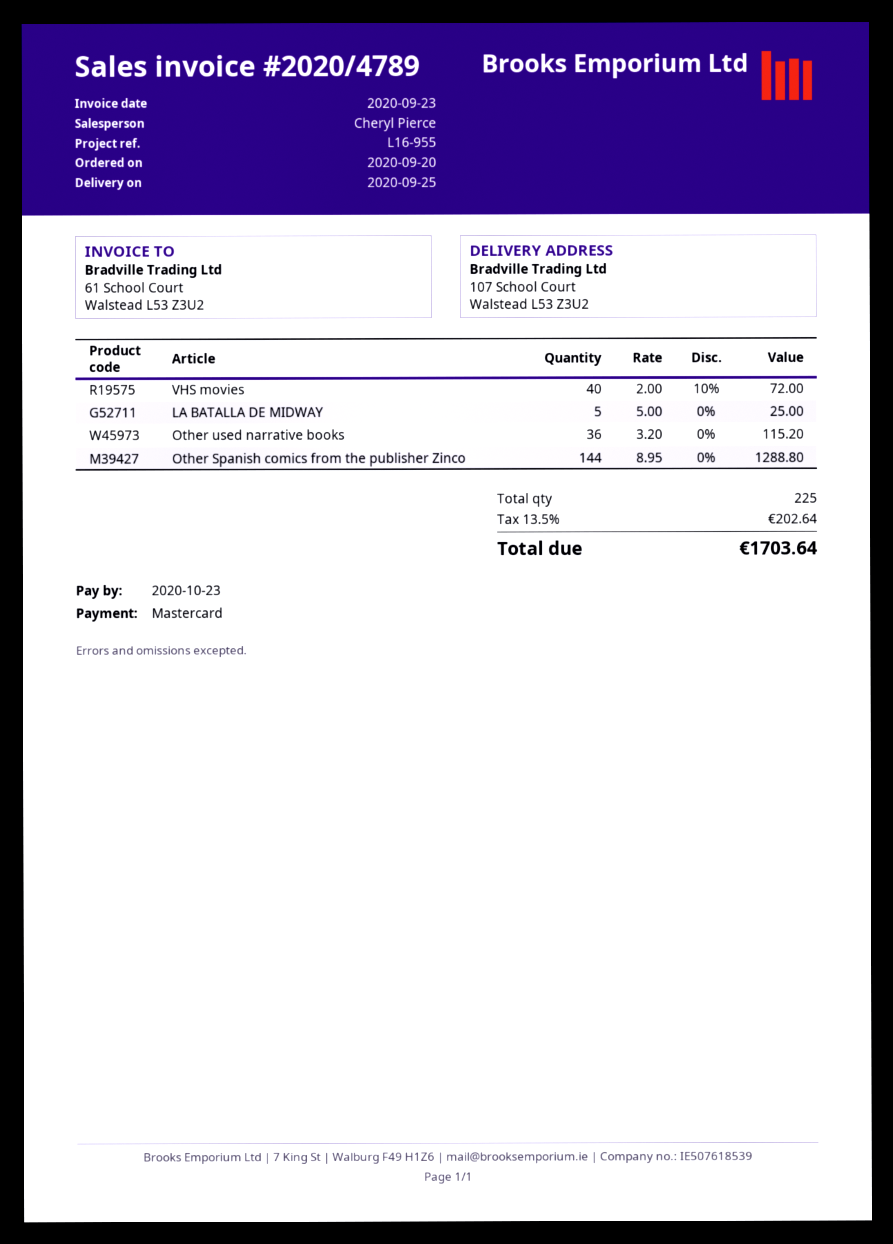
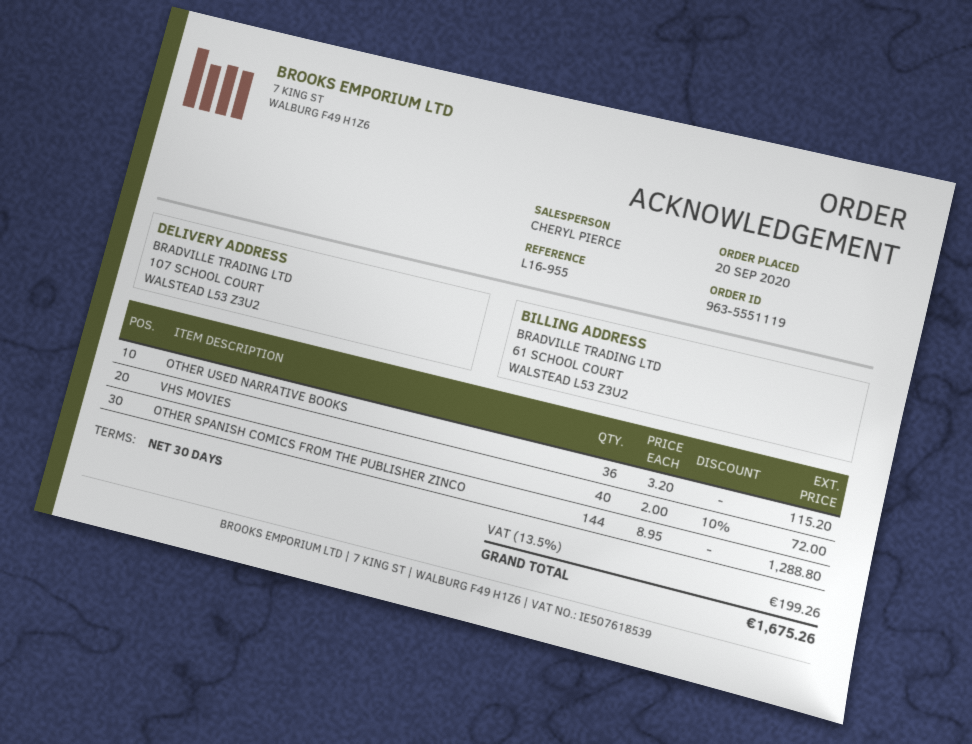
LA BATALLA DE MIDWAY: 5 x 5.00 = 25.00 -> none
tax: 13.5% = 202.64 -> 13.5% = 199.26
total: 1703.64 -> 1675.26

